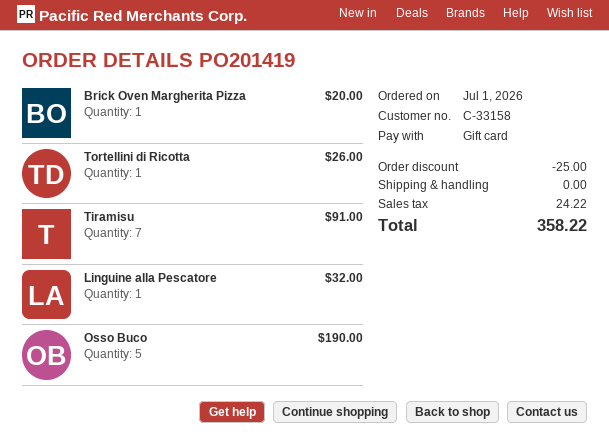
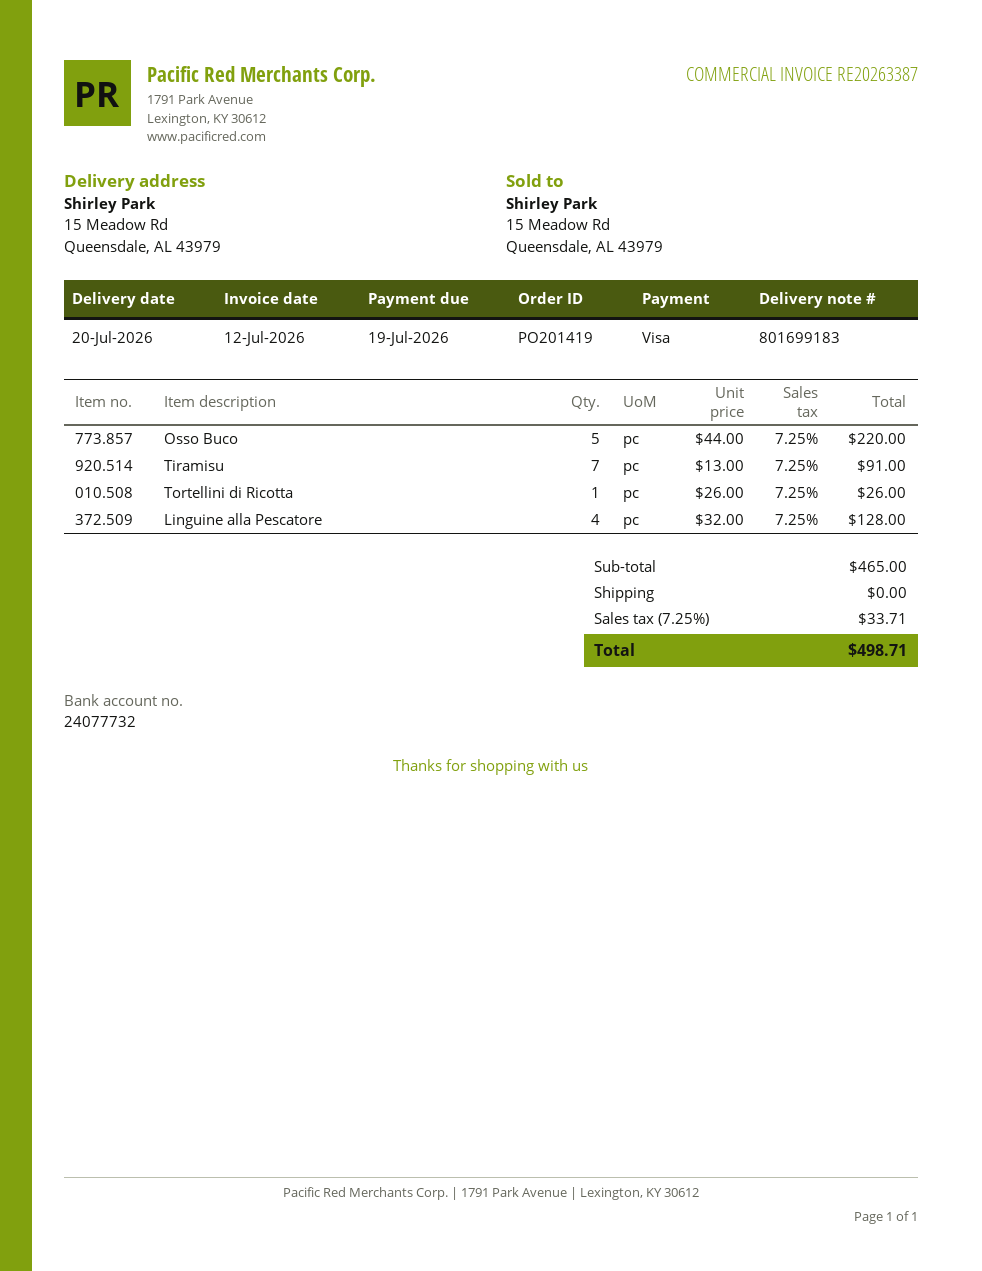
payment method: gift card -> Visa
Brick Oven Margherita Pizza: 1 for 20.00 -> none
Linguine alla Pescatore: 1 for 32.00 -> 4 for 128.00
Osso Buco: 5 for 190.00 -> 5 for 220.00
discount: 25.00 -> none
tax: 24.22 -> 33.71
total: 358.22 -> 498.71

